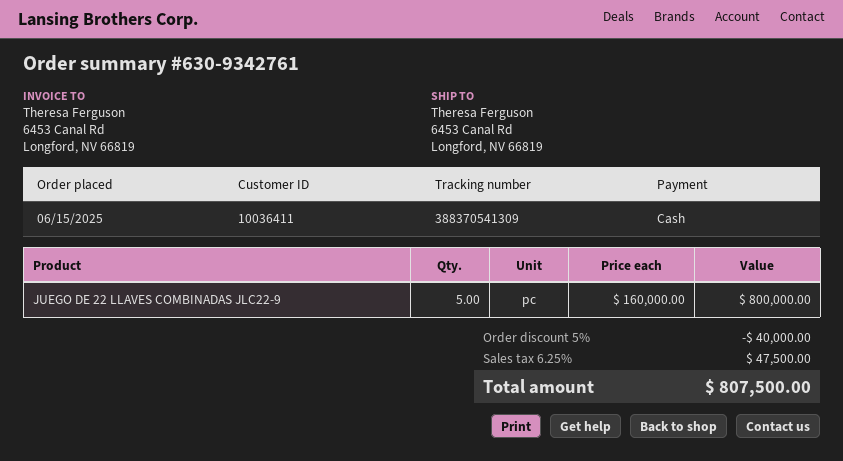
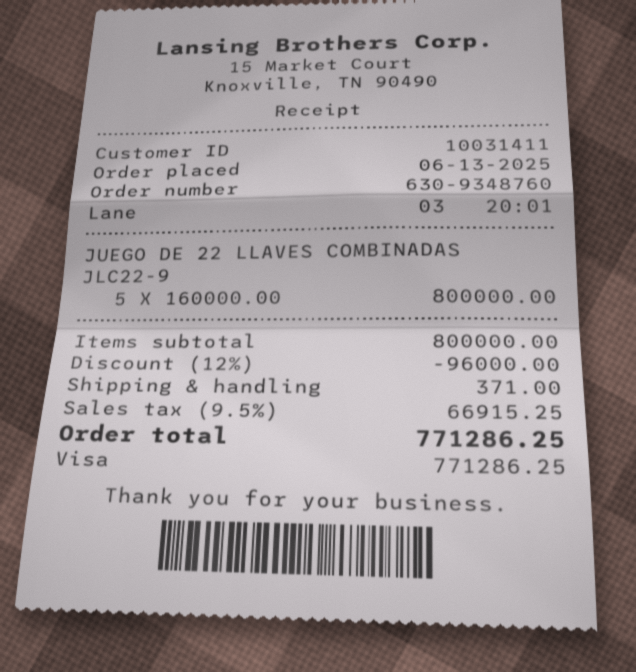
order number: 630-9342761 -> 630-9348760
order date: 2025-06-15 -> 2025-06-13
customer number: 10036411 -> 10031411
payment method: cash -> Visa
discount: 5% = 40000.00 -> 12% = 96000.00
shipping: none -> 371.00
tax: 6.25% = 47500.00 -> 9.5% = 66915.25
total: 807500.00 -> 771286.25

